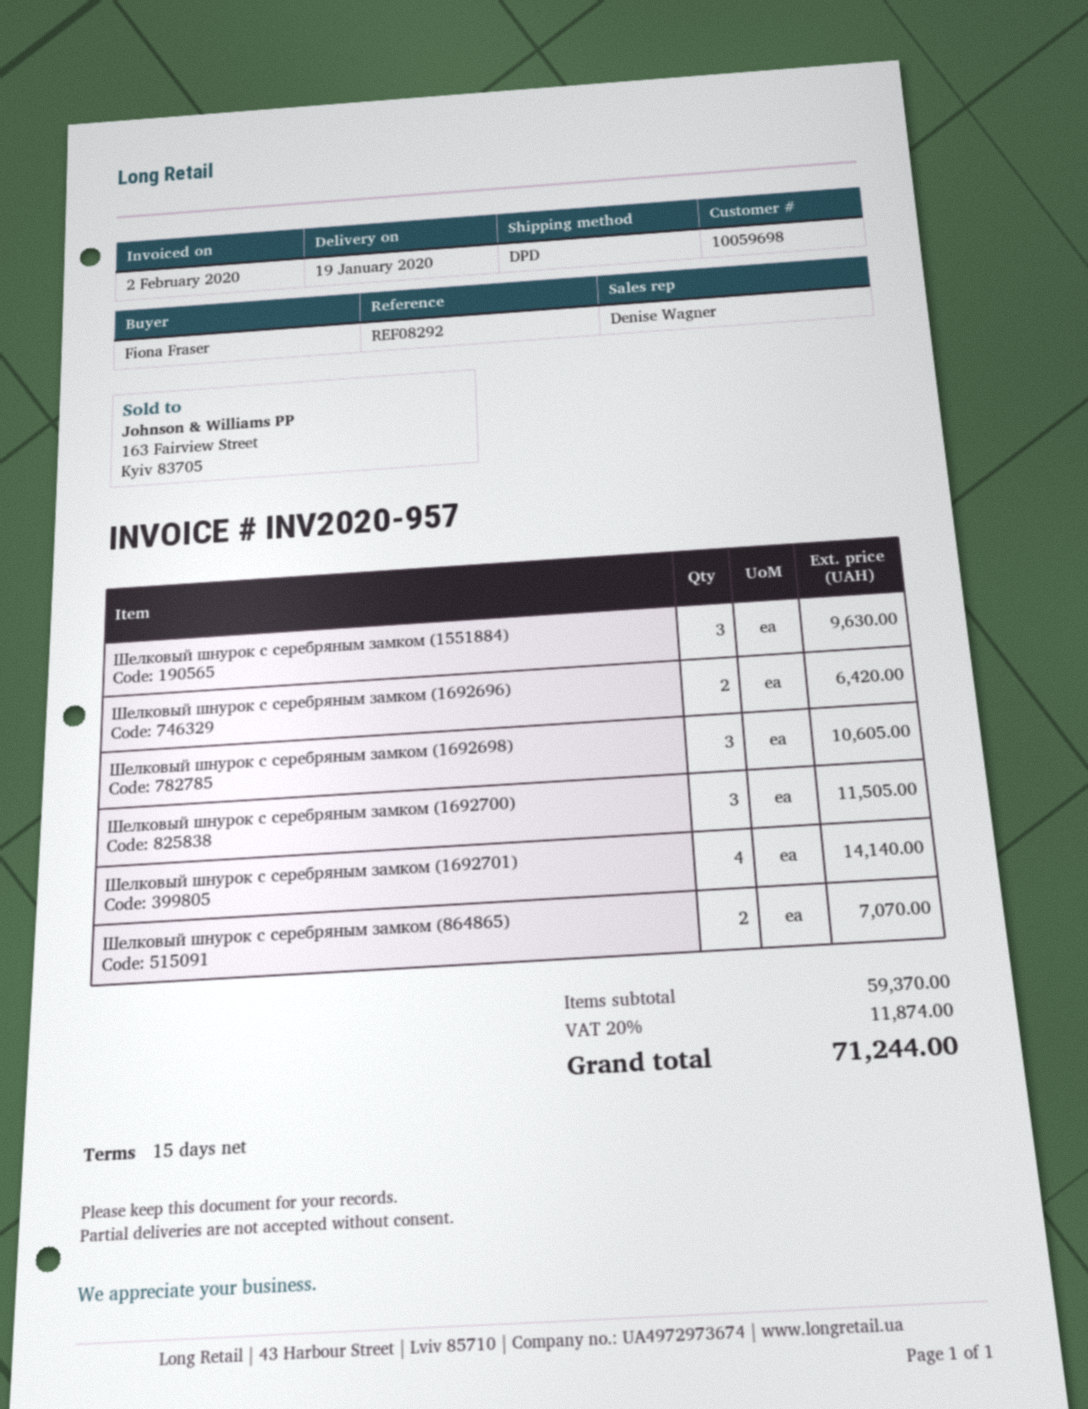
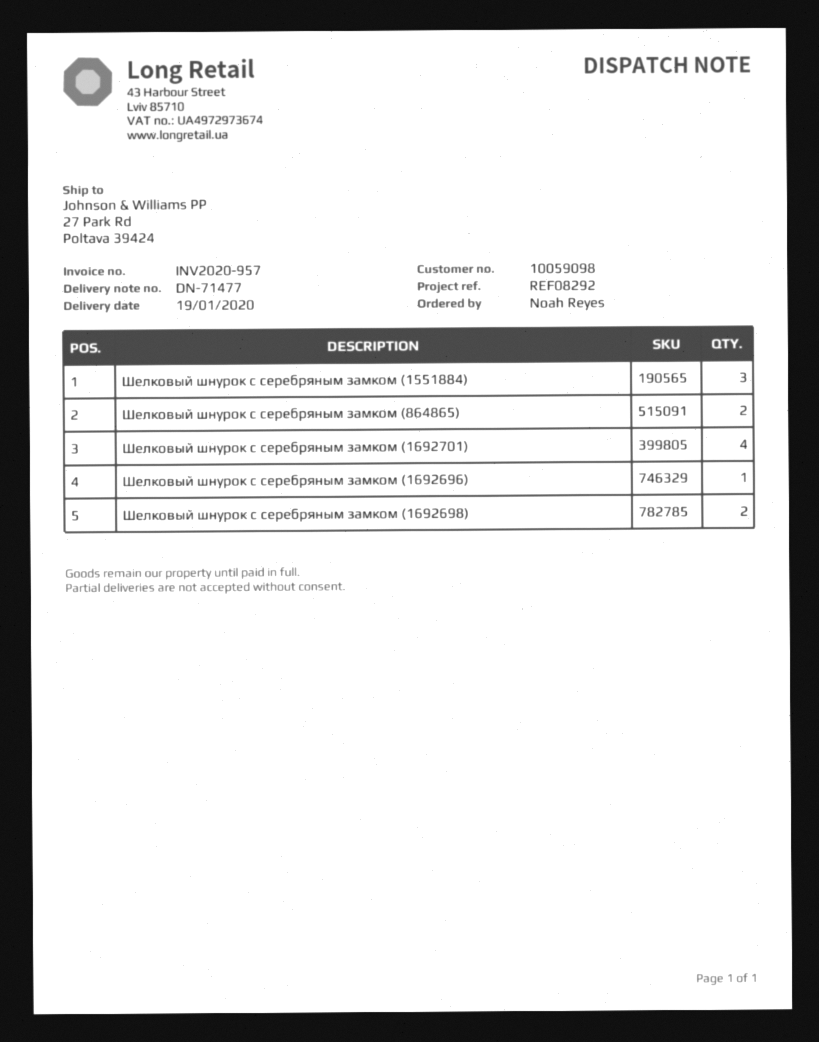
customer number: 10059698 -> 10059098
ordered by: Fiona Fraser -> Noah Reyes
Шелковый шнурок с серебряным замком (1692696): 2 -> 1
Шелковый шнурок с серебряным замком (1692698): 3 -> 2
Шелковый шнурок с серебряным замком (1692700): 3 -> none

